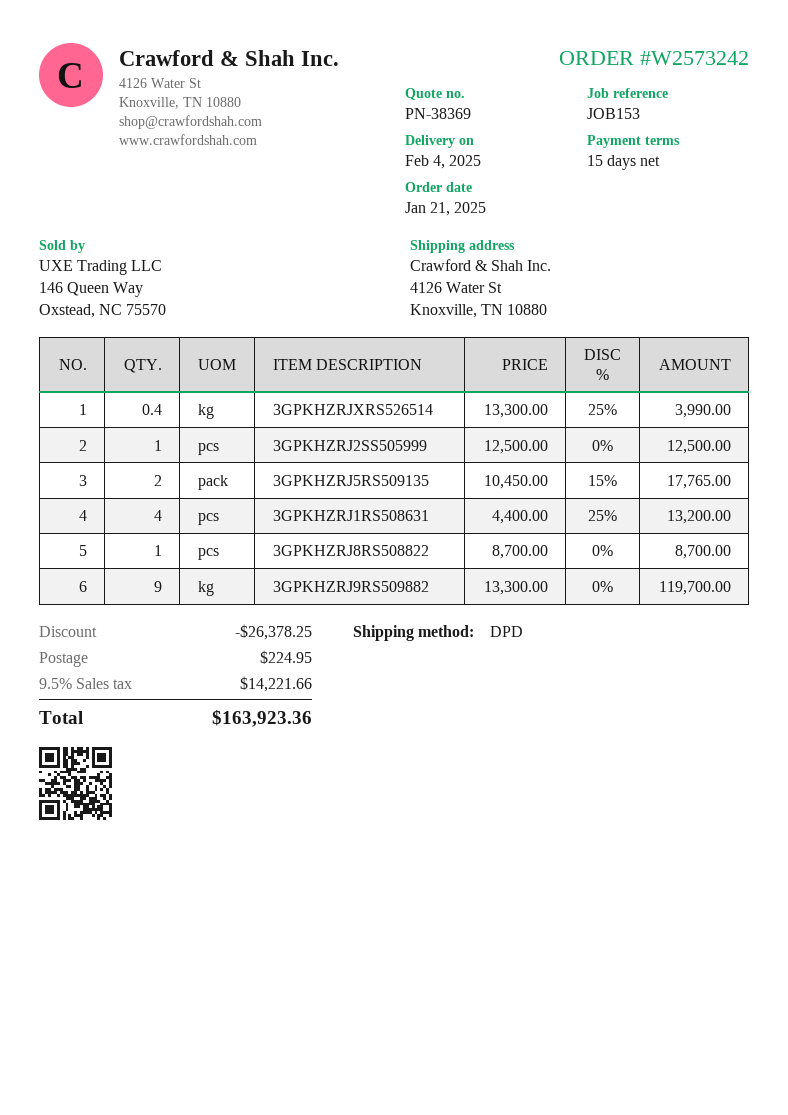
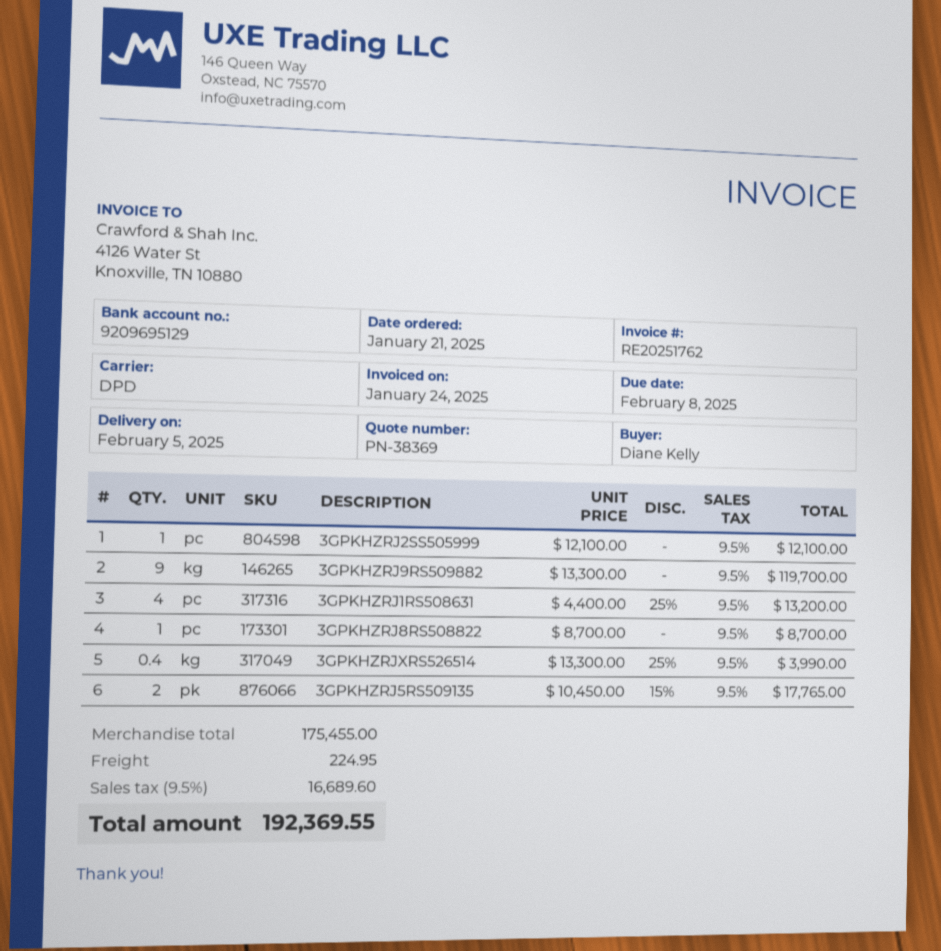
delivery date: 2025-02-04 -> 2025-02-05
3GPKHZRJ2SS505999: 1 x 12500.00 = 12500.00 -> 1 x 12100.00 = 12100.00
discount: 26378.25 -> none
tax: 9.5% = 14221.66 -> 9.5% = 16689.60
total: 163923.36 -> 192369.55

